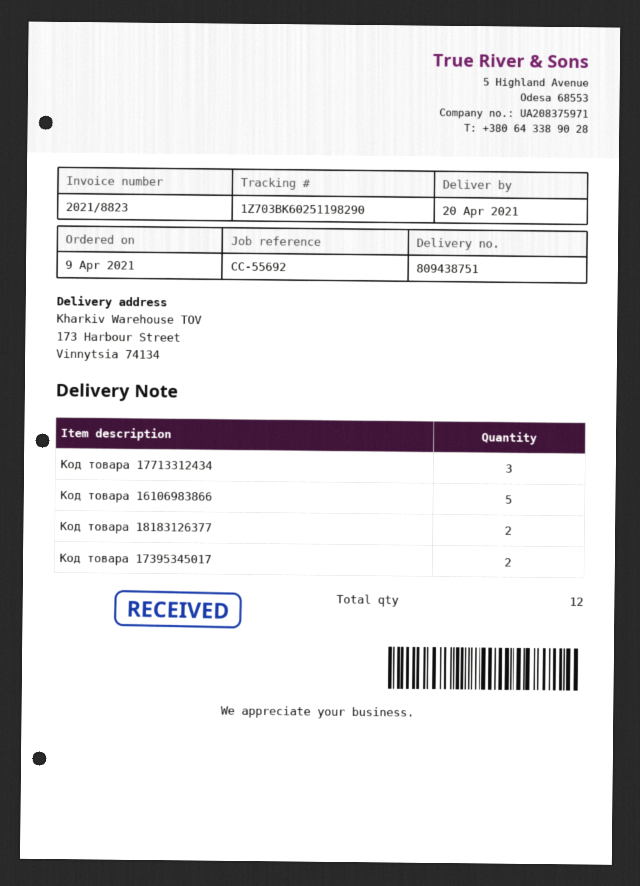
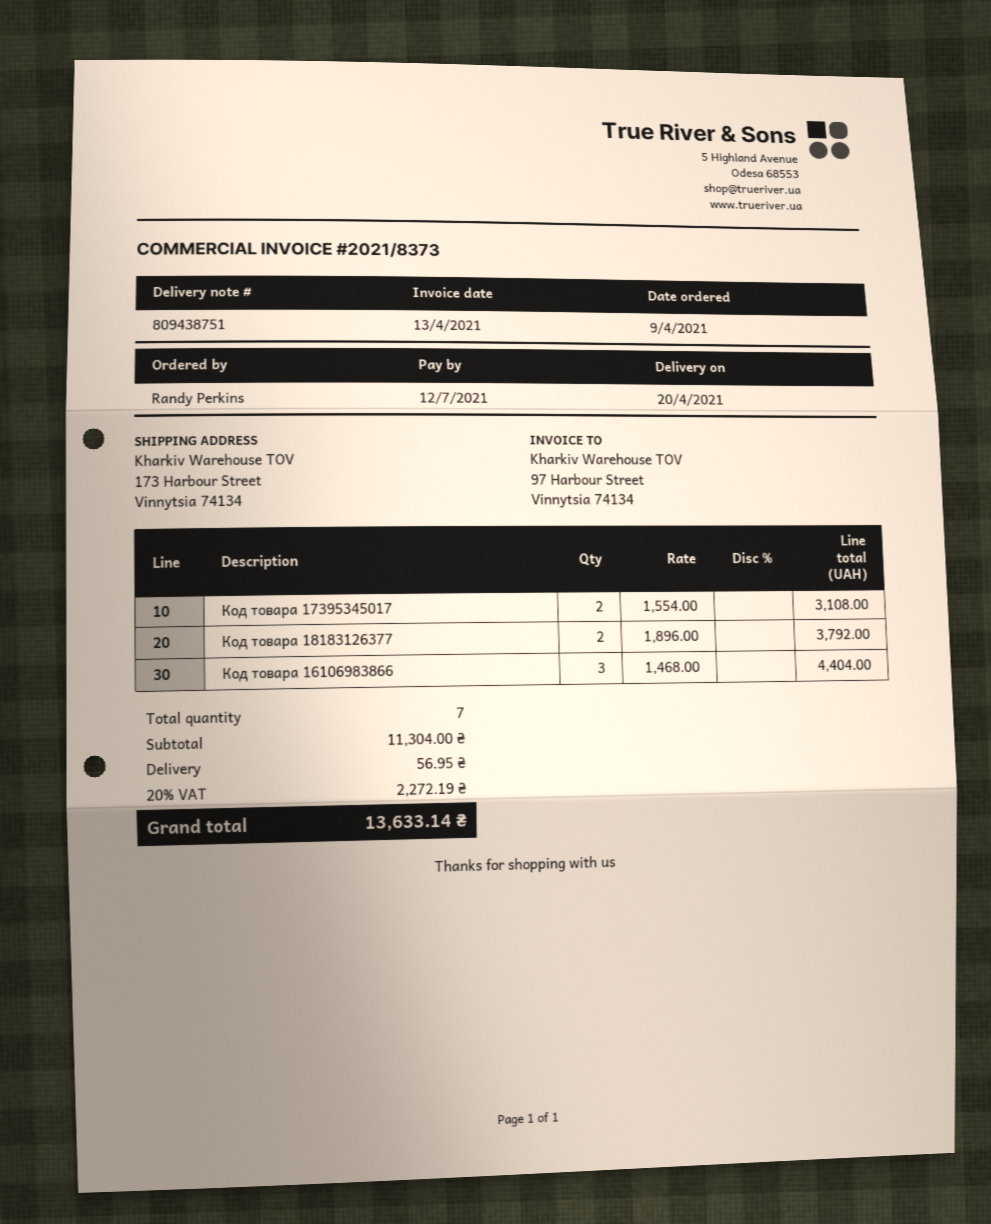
invoice number: 2021/8823 -> 2021/8373
Код товара 17713312434: 3 -> none
Код товара 16106983866: 5 -> 3
total quantity: 12 -> 7

